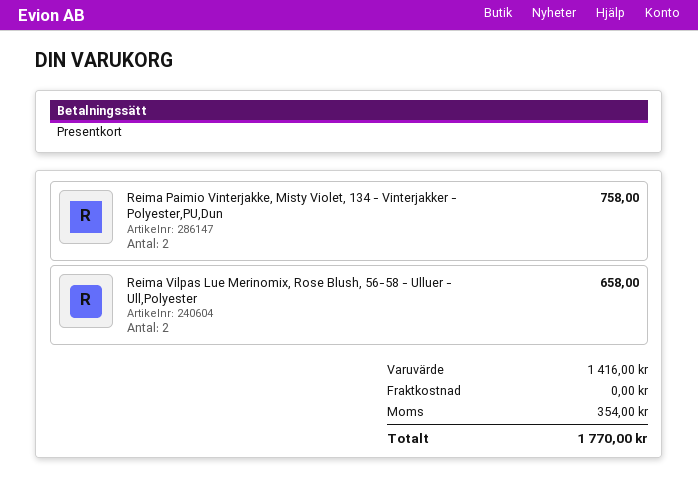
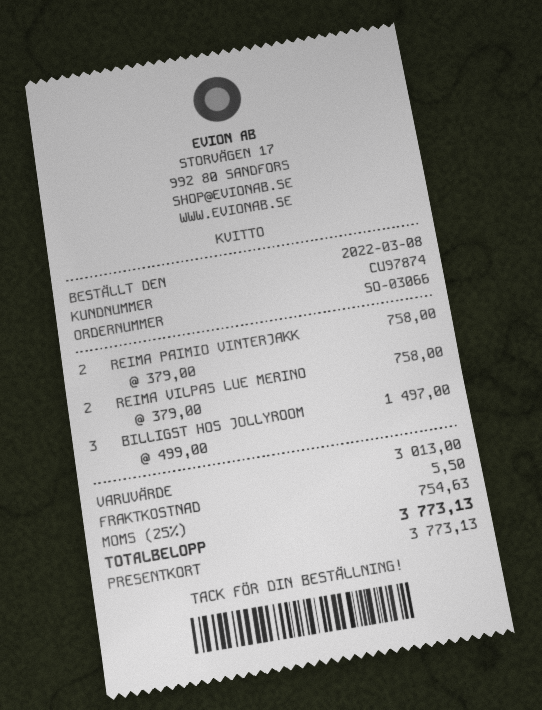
Reima Vilpas Lue Merinomix, Rose Blush, 56-58 - Ulluer - Ull,Polyester: 2 for 658.00 -> 2 for 758.00
BILLIGST HOS JOLLYROOM: none -> 3 for 1497.00
subtotal: 1416.00 -> 3013.00
shipping: 0.00 -> 5.50
tax: 354.00 -> 754.63
total: 1770.00 -> 3773.13

